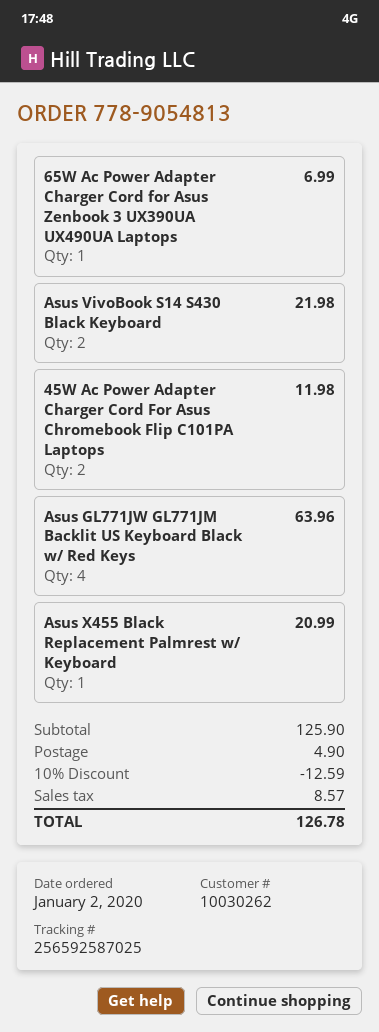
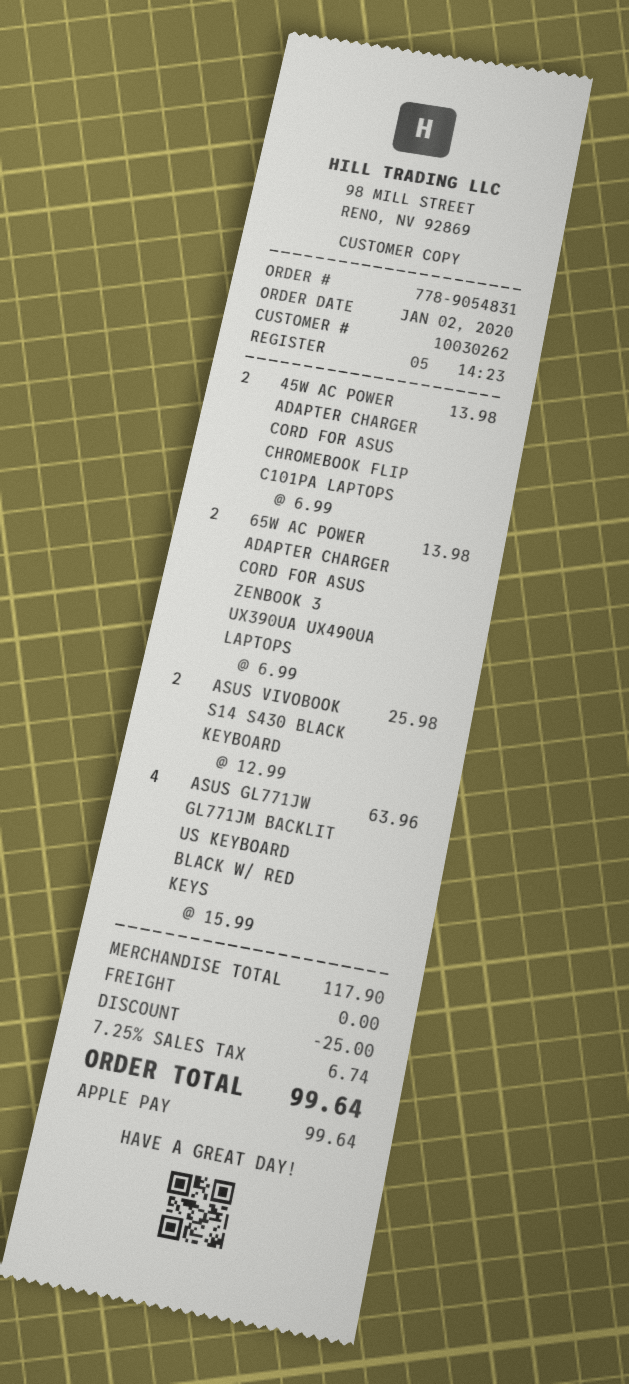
order number: 778-9054813 -> 778-9054831
65W Ac Power Adapter Charger Cord for Asus Zenbook 3 UX390UA UX490UA Laptops: 1 for 6.99 -> 2 for 13.98
Asus VivoBook S14 S430 Black Keyboard: 2 for 21.98 -> 2 for 25.98
45W Ac Power Adapter Charger Cord For Asus Chromebook Flip C101PA Laptops: 2 for 11.98 -> 2 for 13.98
Asus X455 Black Replacement Palmrest w/ Keyboard: 1 for 20.99 -> none
subtotal: 125.90 -> 117.90
discount: 12.59 -> 25.00
shipping: 4.90 -> 0.00
tax: 8.57 -> 6.74
total: 126.78 -> 99.64

